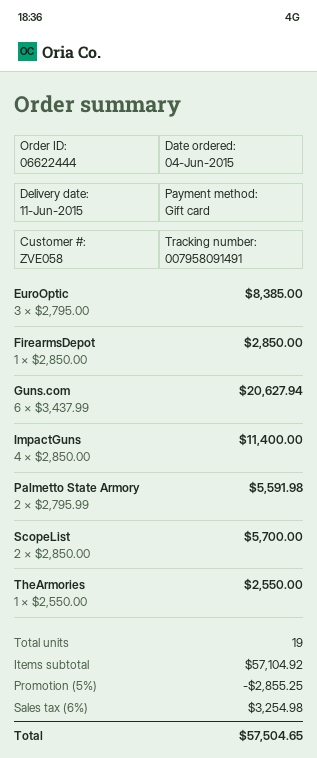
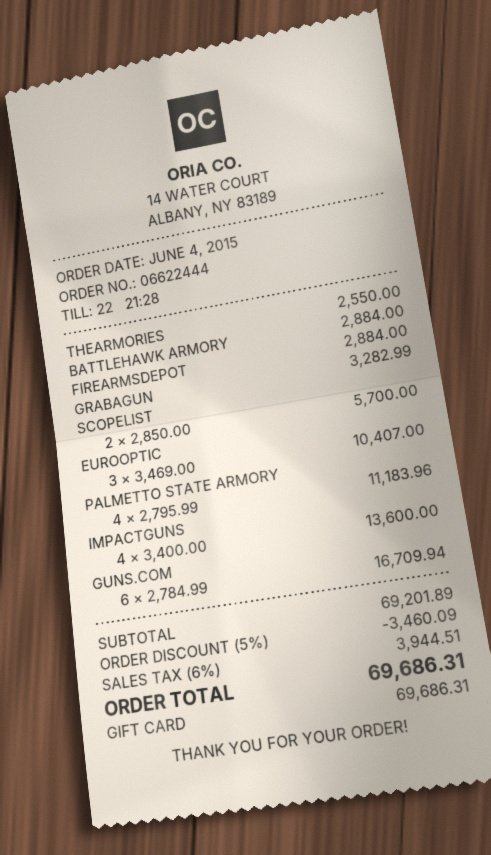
EuroOptic: 3 x 2795.00 = 8385.00 -> 3 x 3469.00 = 10407.00
FirearmsDepot: 1 x 2850.00 = 2850.00 -> 1 x 2884.00 = 2884.00
Guns.com: 6 x 3437.99 = 20627.94 -> 6 x 2784.99 = 16709.94
ImpactGuns: 4 x 2850.00 = 11400.00 -> 4 x 3400.00 = 13600.00
Palmetto State Armory: 2 x 2795.99 = 5591.98 -> 4 x 2795.99 = 11183.96
BATTLEHAWK ARMORY: none -> 1 x 2884.00 = 2884.00
GRABAGUN: none -> 1 x 3282.99 = 3282.99
subtotal: 57104.92 -> 69201.89
discount: 5% = 2855.25 -> 5% = 3460.09
tax: 6% = 3254.98 -> 6% = 3944.51
total: 57504.65 -> 69686.31

